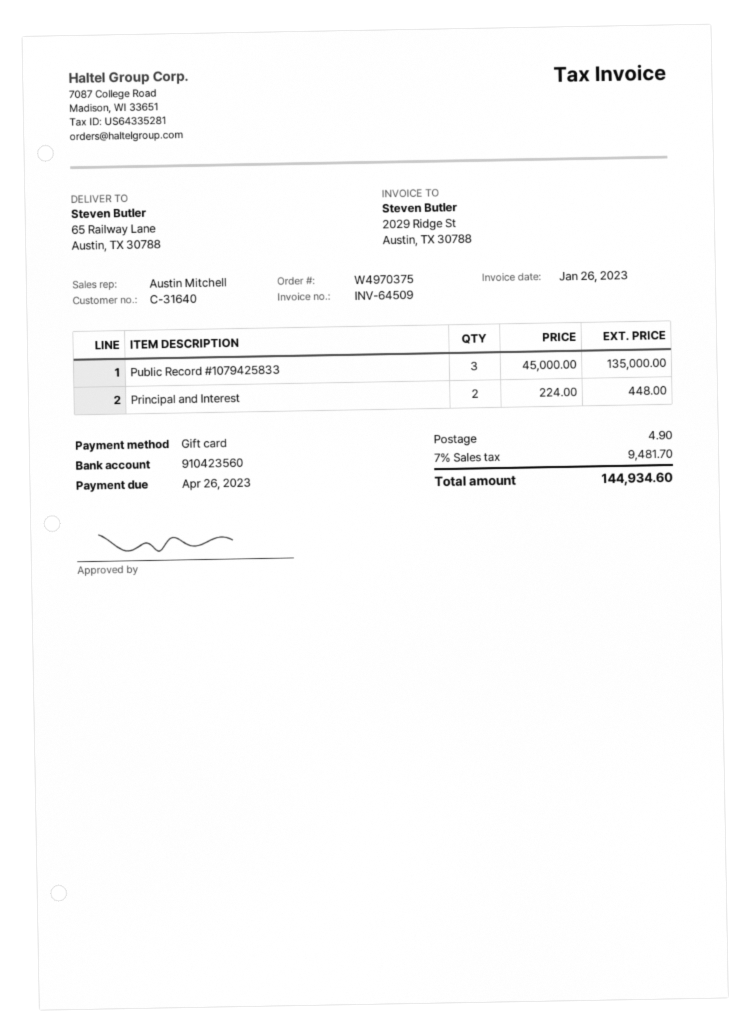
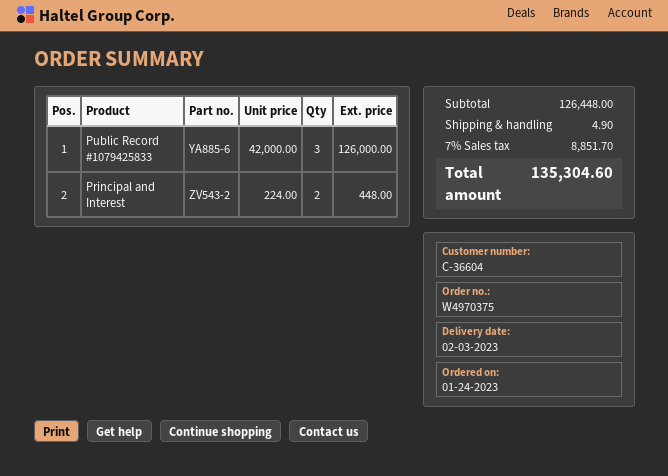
customer number: C-31640 -> C-36604
Public Record #1079425833: 3 x 45000.00 = 135000.00 -> 3 x 42000.00 = 126000.00
tax: 7% = 9481.70 -> 7% = 8851.70
total: 144934.60 -> 135304.60

